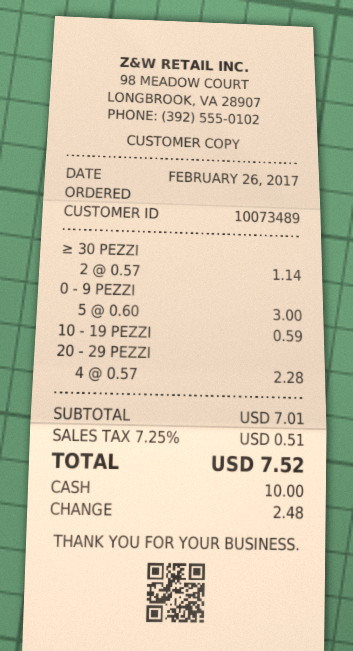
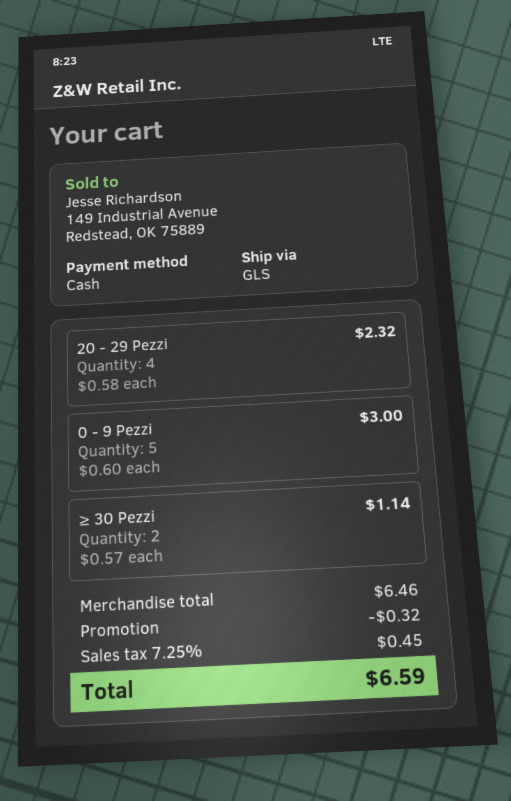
10 - 19 PEZZI: 1 x 0.59 = 0.59 -> none
20 - 29 PEZZI: 4 x 0.57 = 2.28 -> 4 x 0.58 = 2.32
subtotal: 7.01 -> 6.46
discount: none -> 0.32
tax: 7.25% = 0.51 -> 7.25% = 0.45
total: 7.52 -> 6.59

